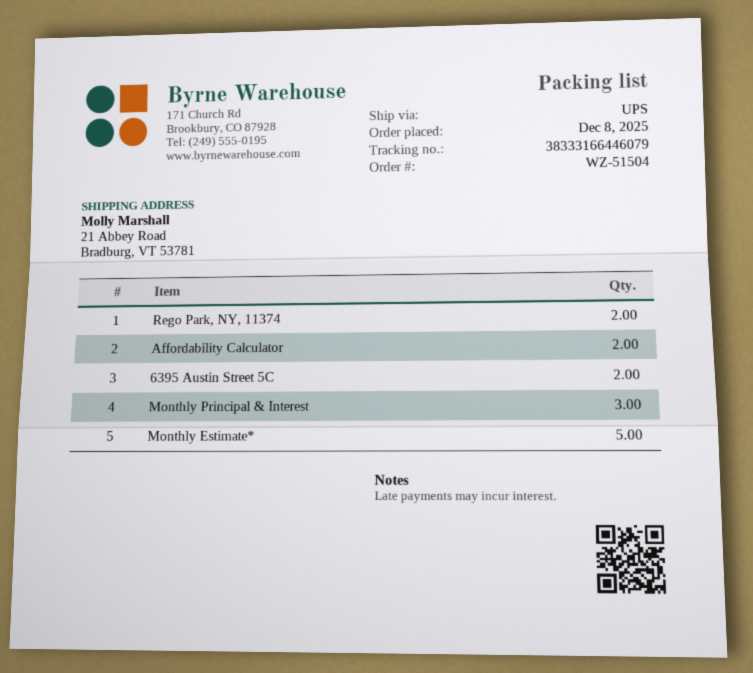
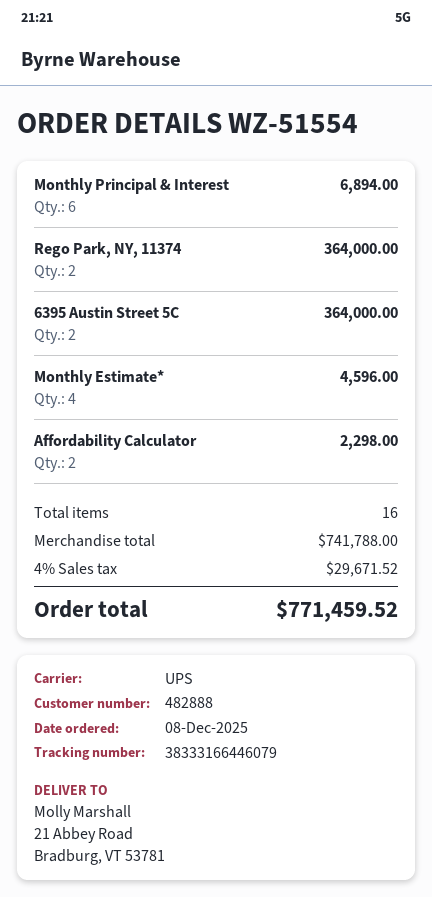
order number: WZ-51504 -> WZ-51554
Monthly Principal & Interest: 3 -> 6
Monthly Estimate*: 5 -> 4

